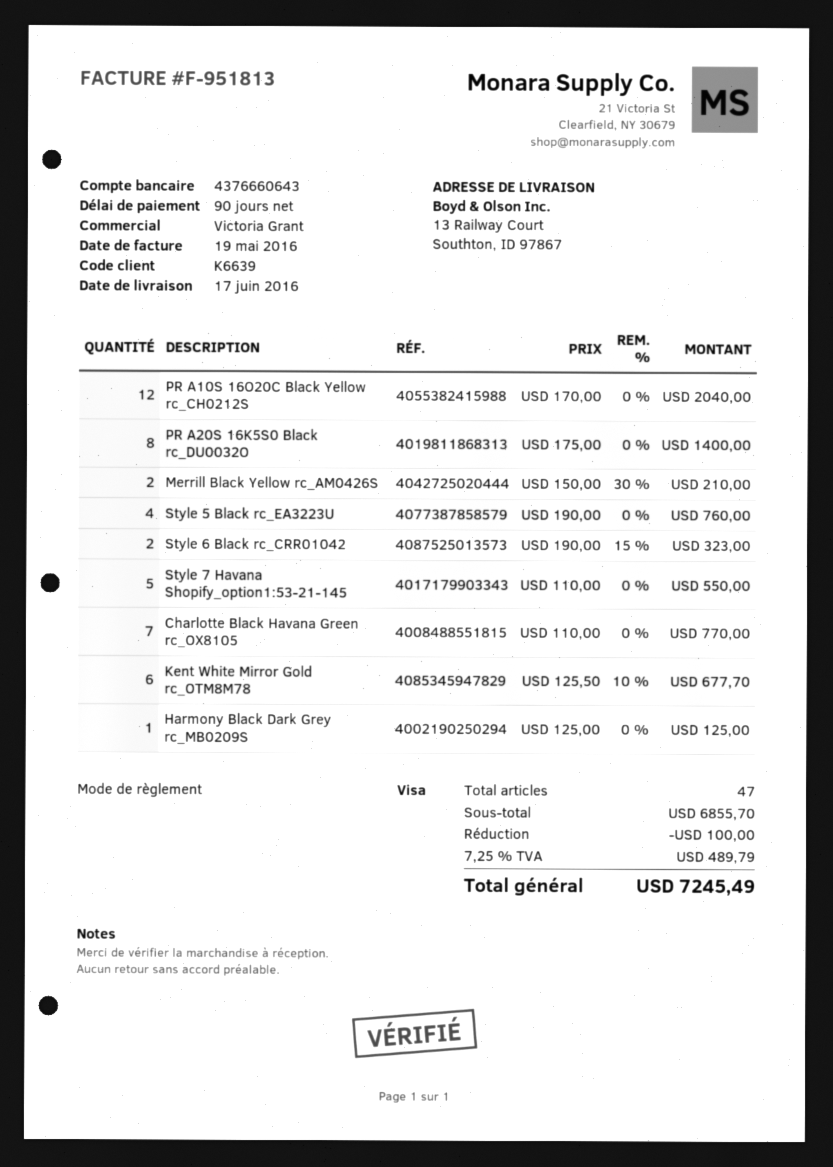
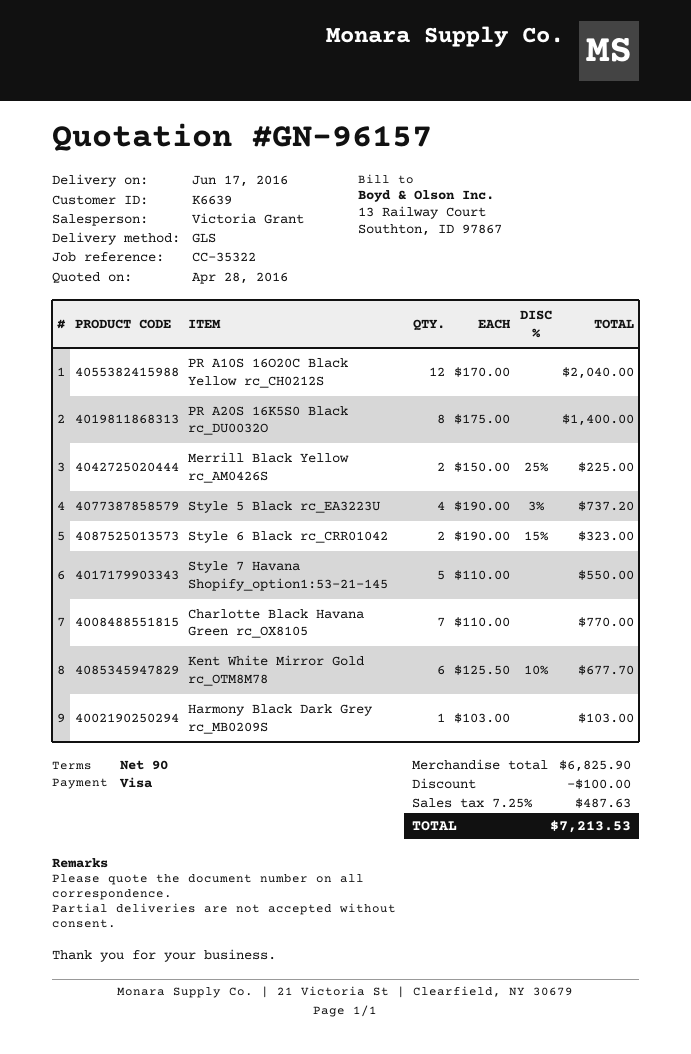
Merrill Black Yellow rc_AM0426S: 2 x 150.00 - 30% = 210.00 -> 2 x 150.00 - 25% = 225.00
Style 5 Black rc_EA3223U: 4 x 190.00 = 760.00 -> 4 x 190.00 - 3% = 737.20
Harmony Black Dark Grey rc_MB0209S: 1 x 125.00 = 125.00 -> 1 x 103.00 = 103.00
subtotal: 6855.70 -> 6825.90
tax: 7.25% = 489.79 -> 7.25% = 487.63
total: 7245.49 -> 7213.53

